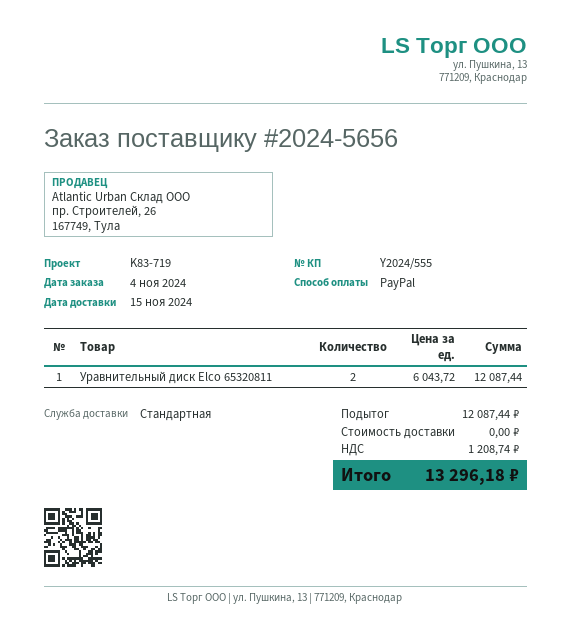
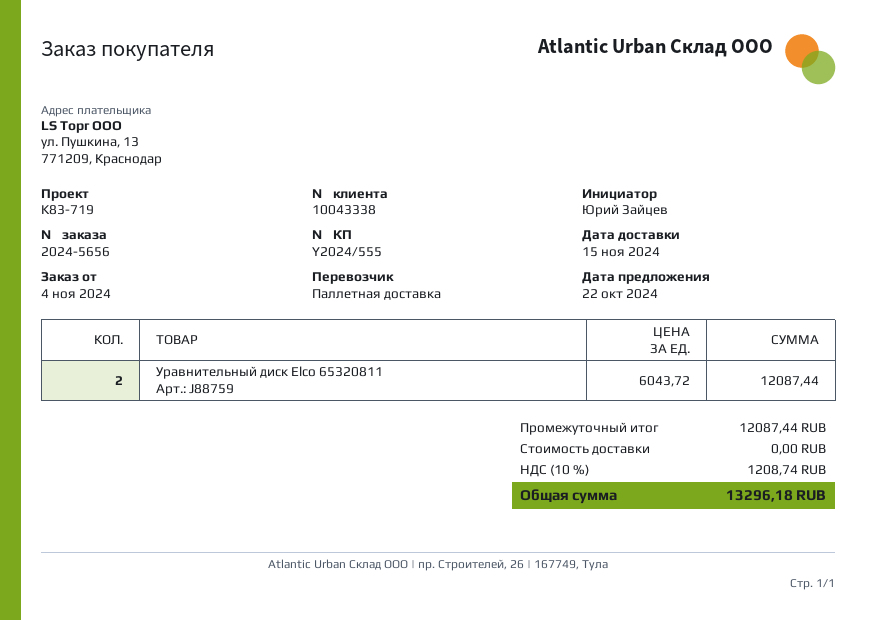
shipping method: standard -> pallet freight

